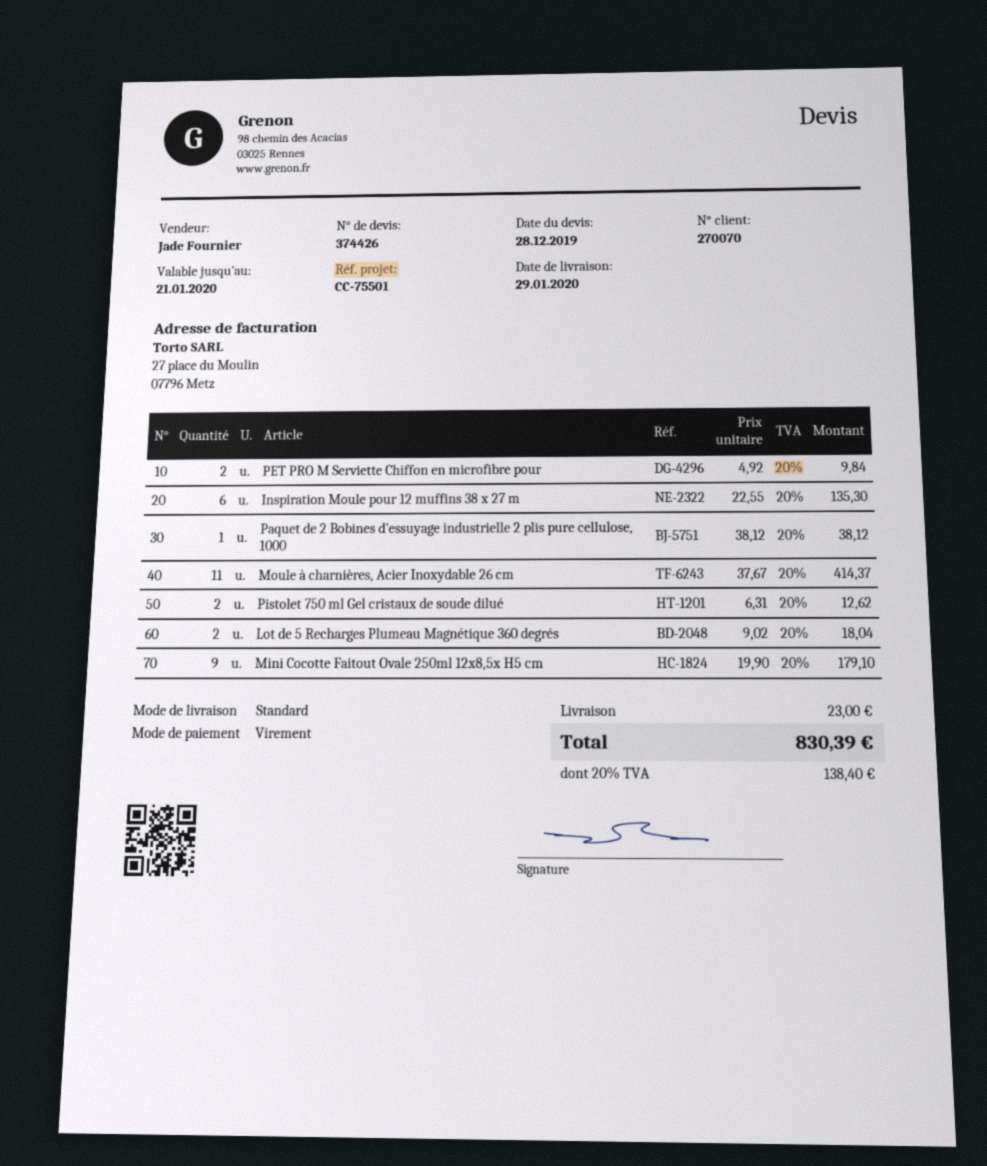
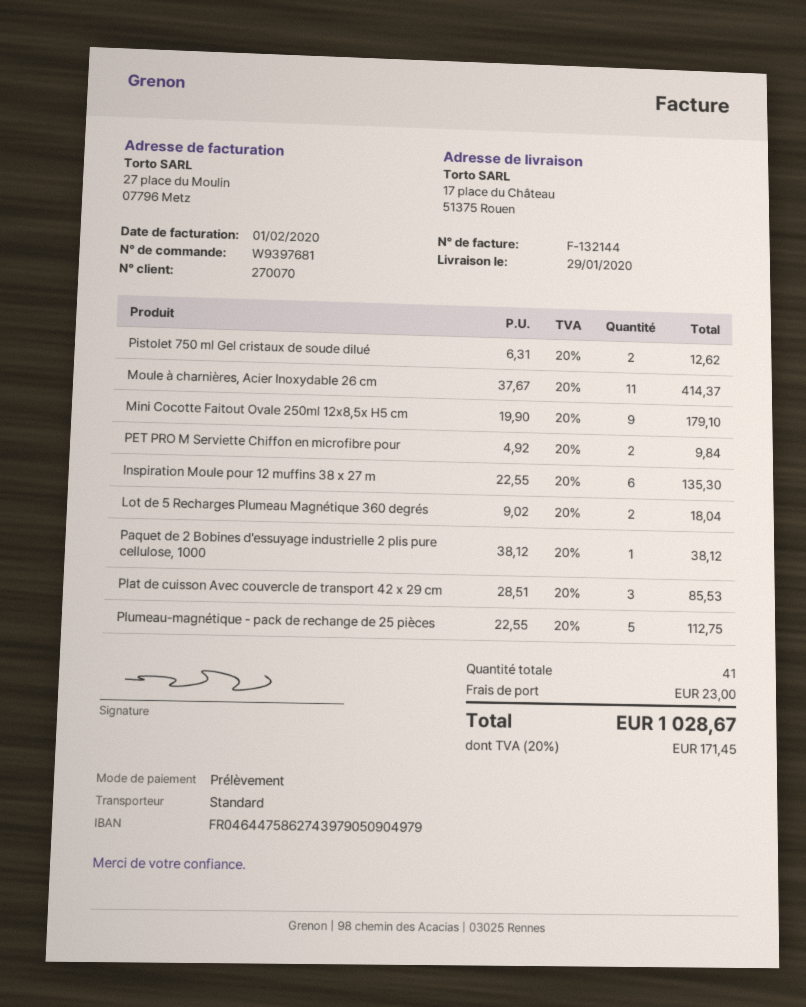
payment method: bank transfer -> direct debit
Plat de cuisson Avec couvercle de transport 42 x 29 cm: none -> 3 x 28.51 = 85.53
Plumeau-magnétique - pack de rechange de 25 pièces: none -> 5 x 22.55 = 112.75
tax: 20% = 138.40 -> 20% = 171.45
total: 830.39 -> 1028.67

